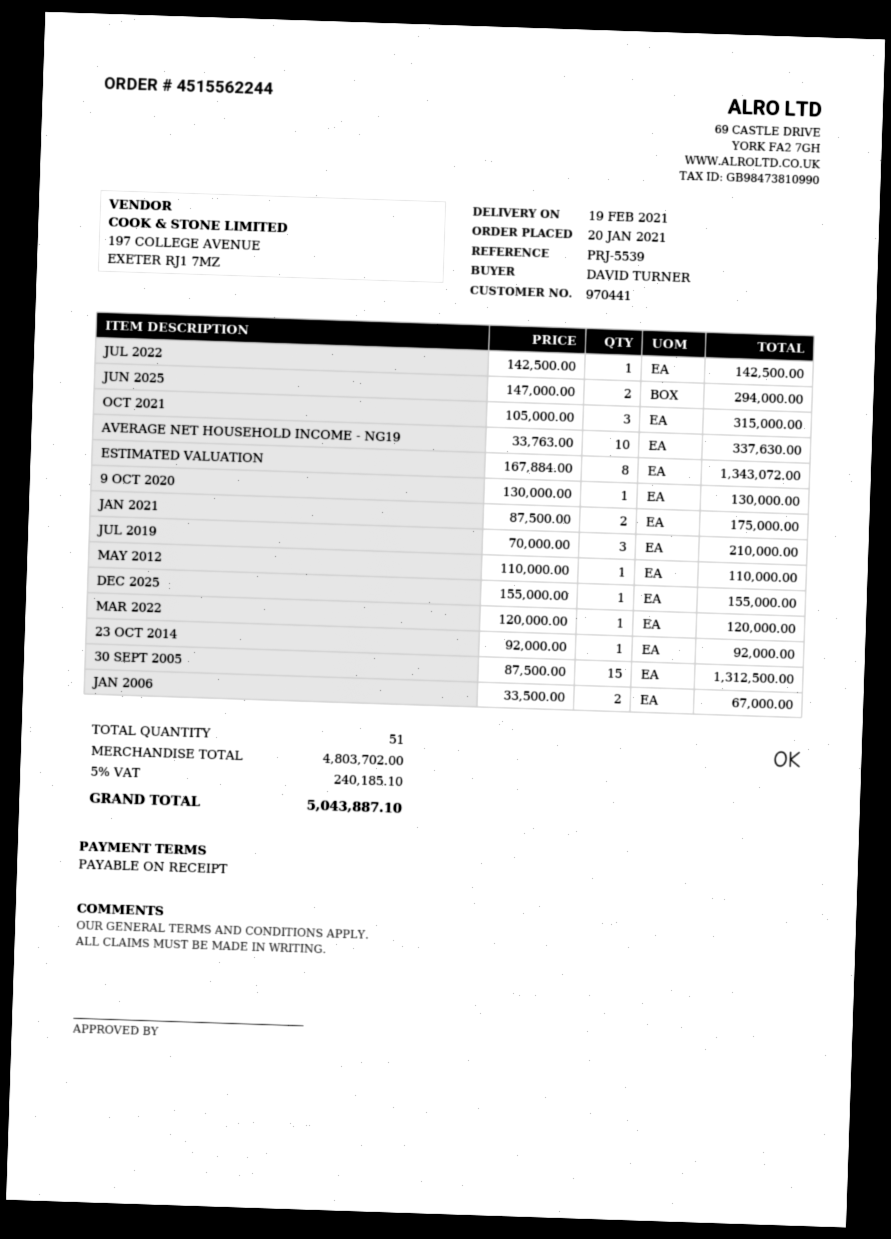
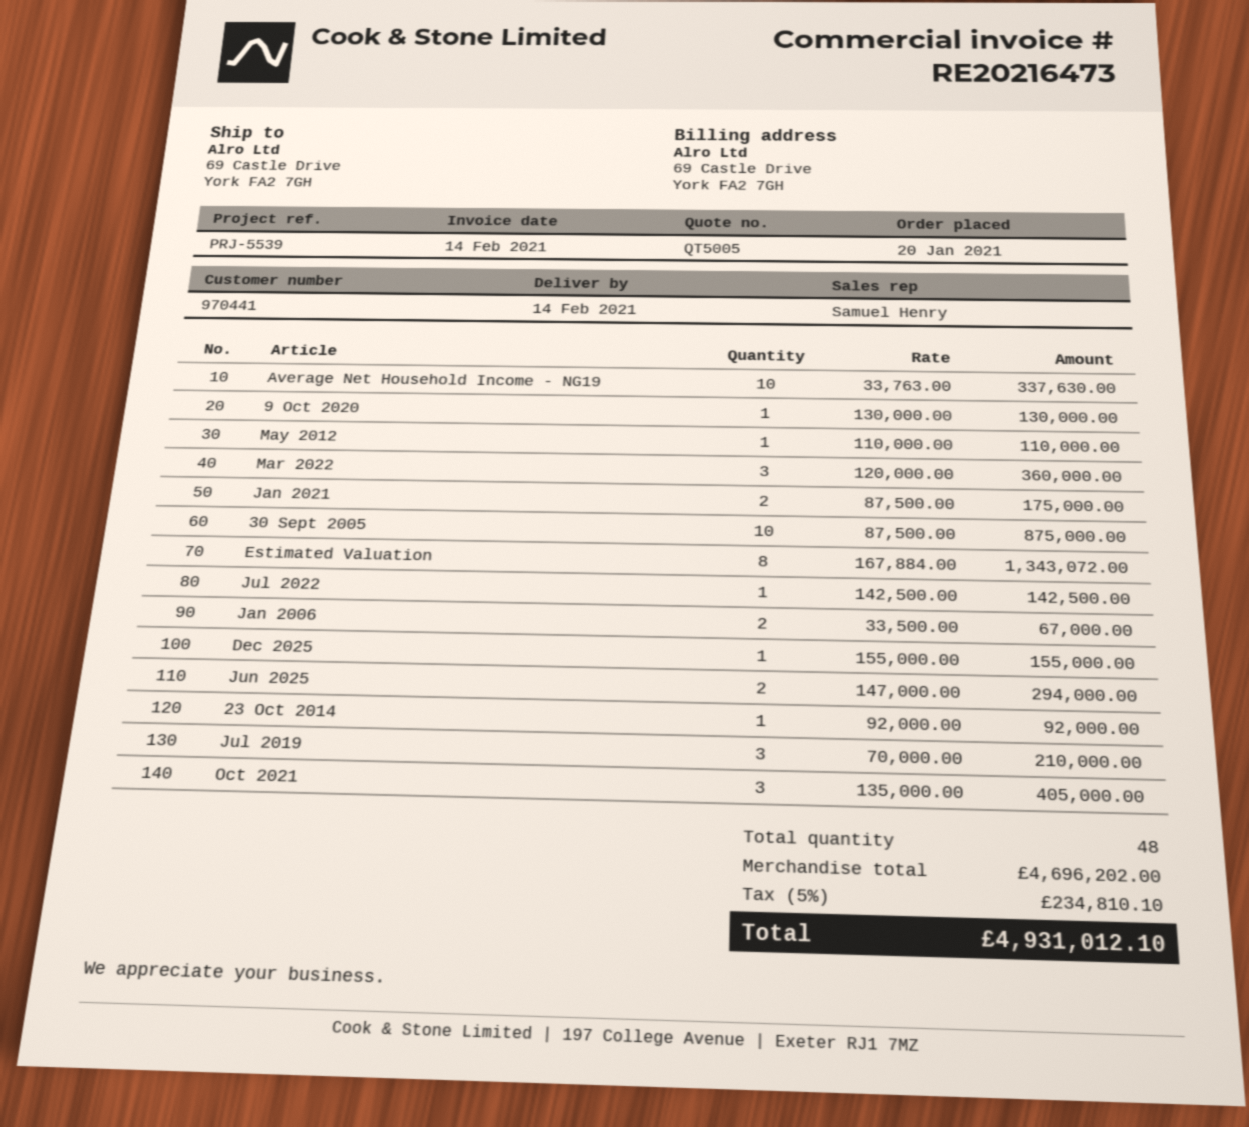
delivery date: 2021-02-19 -> 2021-02-14
OCT 2021: 3 x 105000.00 = 315000.00 -> 3 x 135000.00 = 405000.00
MAR 2022: 1 x 120000.00 = 120000.00 -> 3 x 120000.00 = 360000.00
30 SEPT 2005: 15 x 87500.00 = 1312500.00 -> 10 x 87500.00 = 875000.00
total quantity: 51 -> 48
subtotal: 4803702.00 -> 4696202.00
tax: 5% = 240185.10 -> 5% = 234810.10
total: 5043887.10 -> 4931012.10

